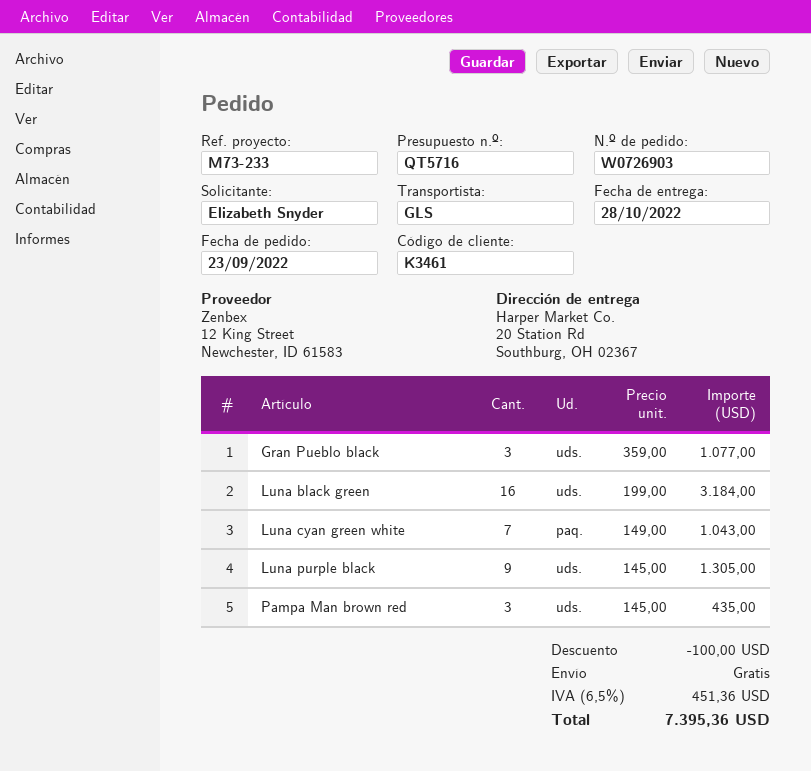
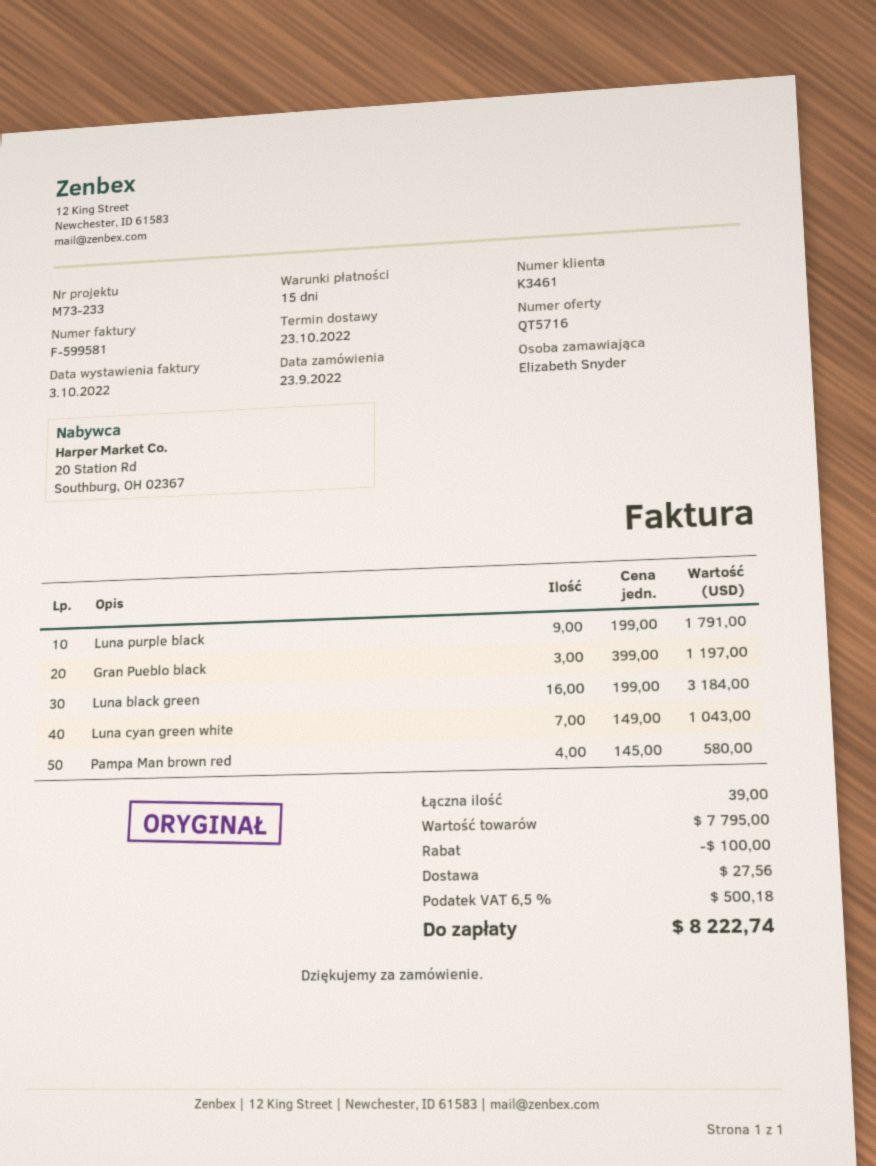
delivery date: 2022-10-28 -> 2022-10-23
Gran Pueblo black: 3 x 359.00 = 1077.00 -> 3 x 399.00 = 1197.00
Luna purple black: 9 x 145.00 = 1305.00 -> 9 x 199.00 = 1791.00
Pampa Man brown red: 3 x 145.00 = 435.00 -> 4 x 145.00 = 580.00
shipping: 0.00 -> 27.56
tax: 6.5% = 451.36 -> 6.5% = 500.18
total: 7395.36 -> 8222.74

